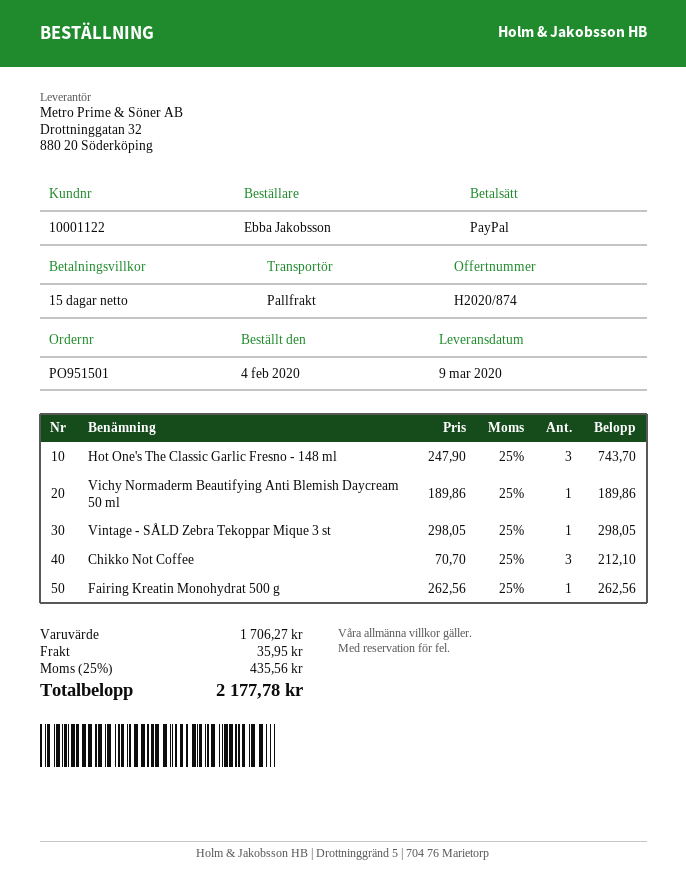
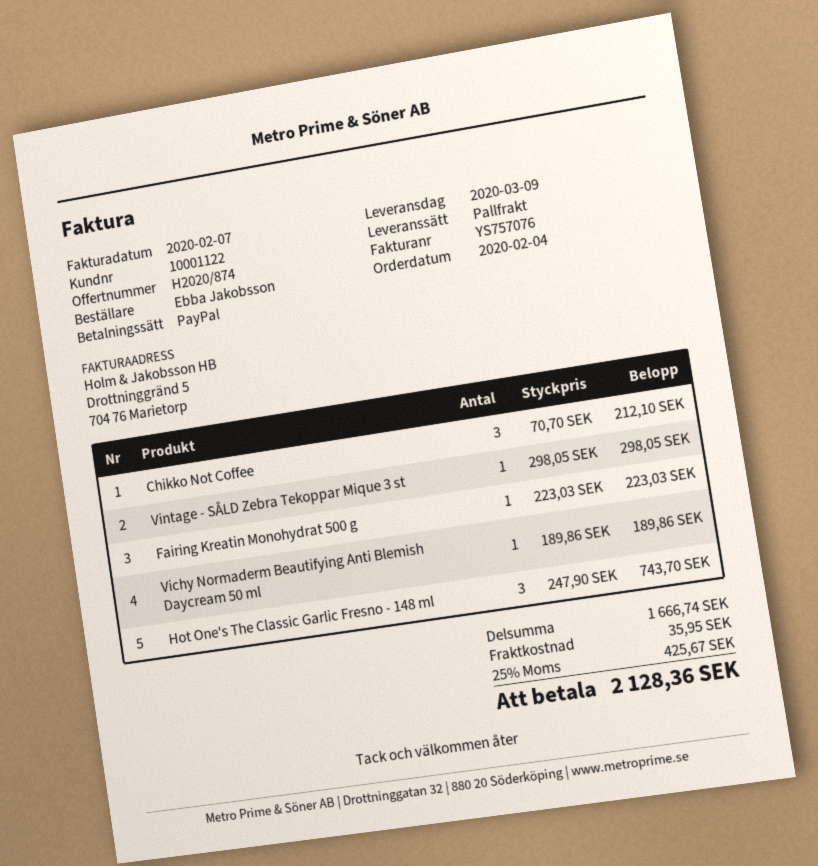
Fairing Kreatin Monohydrat 500 g: 1 x 262.56 = 262.56 -> 1 x 223.03 = 223.03
subtotal: 1706.27 -> 1666.74
tax: 25% = 435.56 -> 25% = 425.67
total: 2177.78 -> 2128.36

